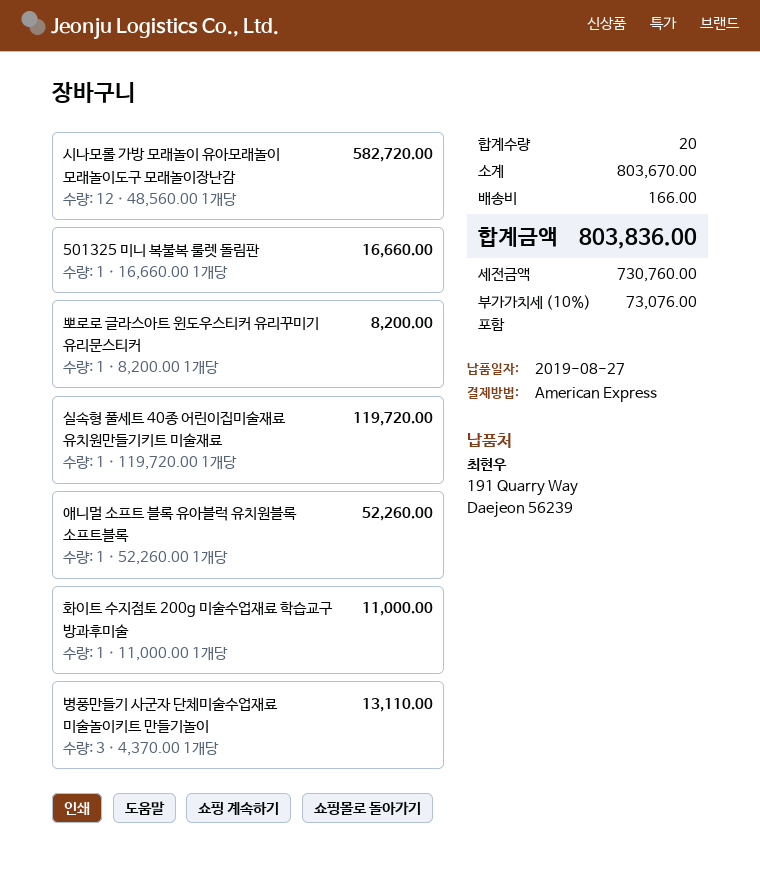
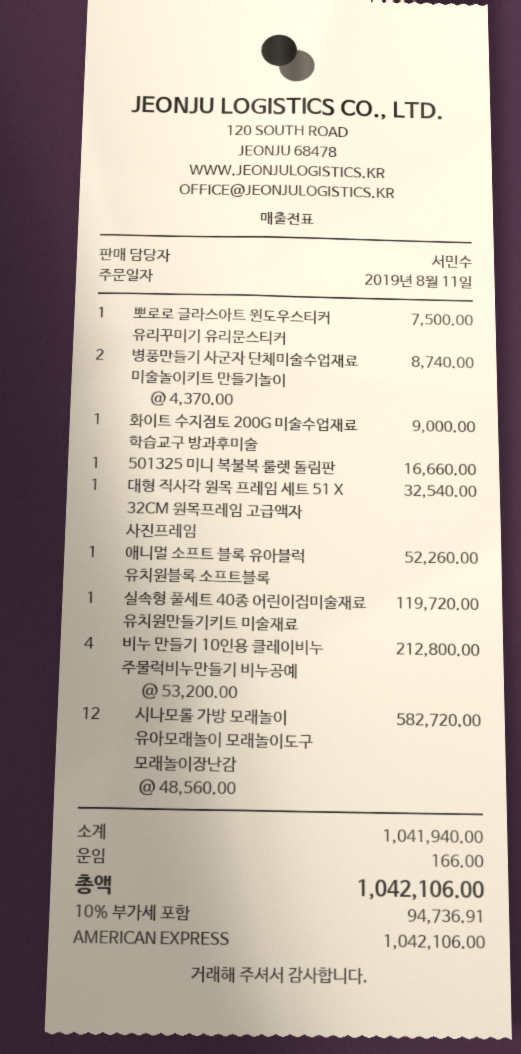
뽀로로 글라스아트 윈도우스티커 유리꾸미기 유리문스티커: 1 x 8200.00 = 8200.00 -> 1 x 7500.00 = 7500.00
화이트 수지점토 200g 미술수업재료 학습교구 방과후미술: 1 x 11000.00 = 11000.00 -> 1 x 9000.00 = 9000.00
병풍만들기 사군자 단체미술수업재료 미술놀이키트 만들기놀이: 3 x 4370.00 = 13110.00 -> 2 x 4370.00 = 8740.00
대형 직사각 원목 프레임 세트 51 X 32CM 원목프레임 고급액자 사진프레임: none -> 1 x 32540.00 = 32540.00
비누 만들기 10인용 클레이비누 주물럭비누만들기 비누공예: none -> 4 x 53200.00 = 212800.00
subtotal: 803670.00 -> 1041940.00
tax: 10% = 73076.00 -> 10% = 94736.91
total: 803836.00 -> 1042106.00

